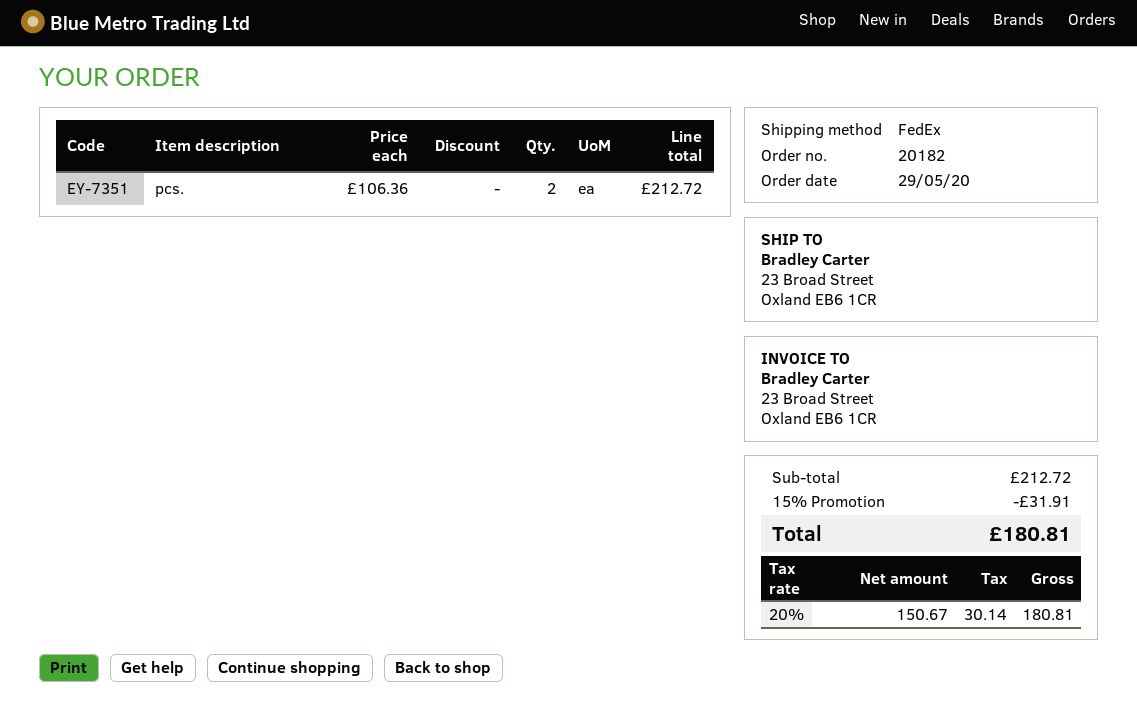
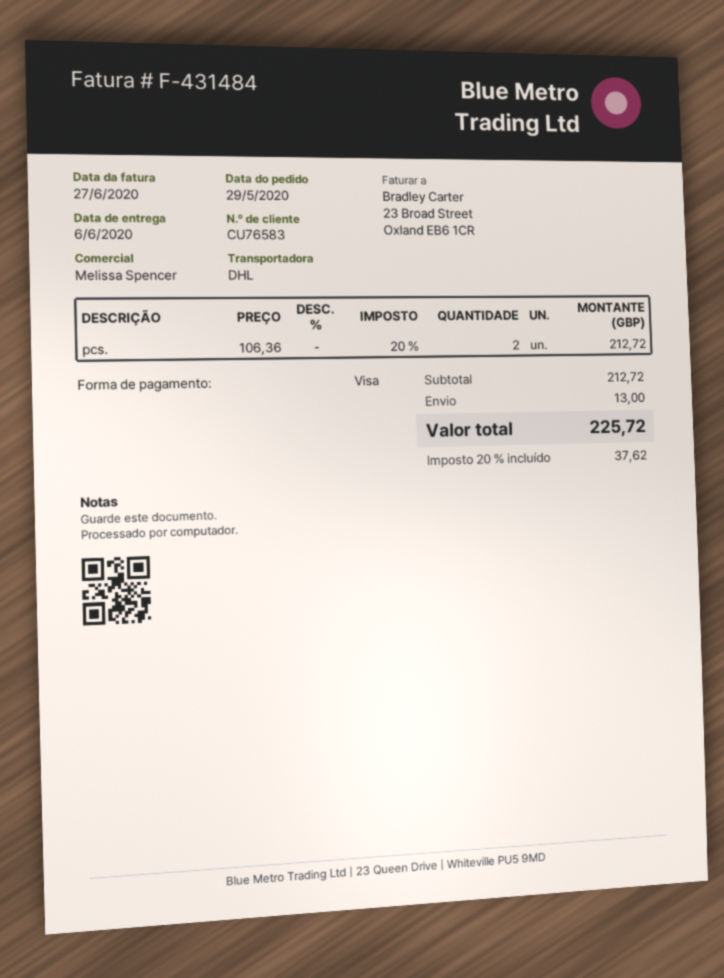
shipping method: FedEx -> DHL
discount: 15% = 31.91 -> none
shipping: none -> 13.00
tax: 20% = 30.14 -> 20% = 37.62
total: 180.81 -> 225.72

